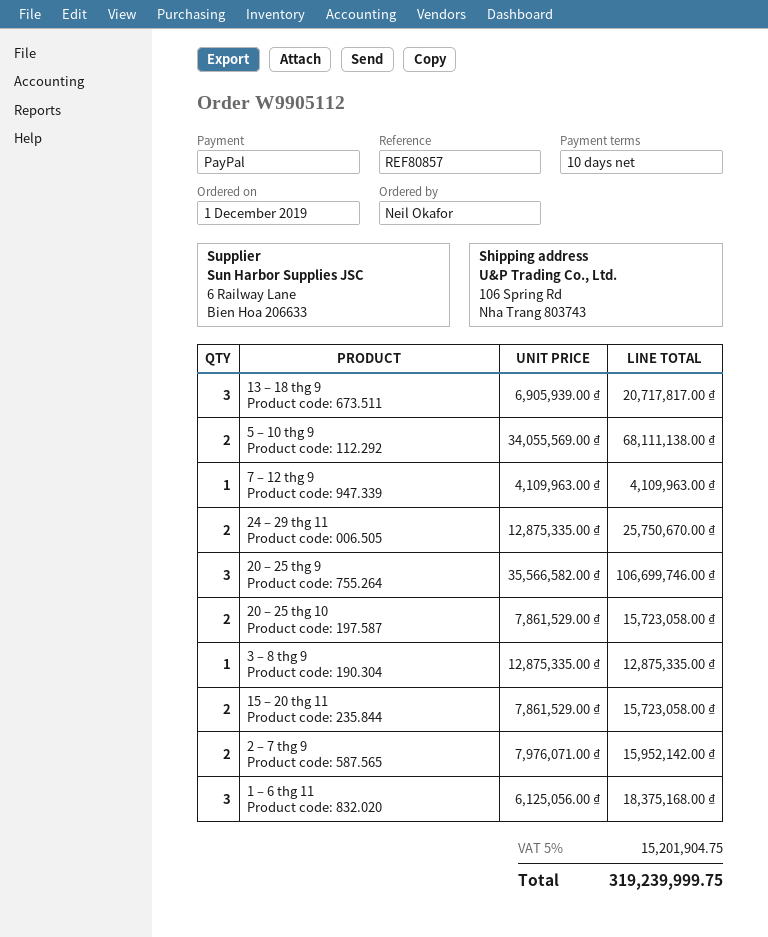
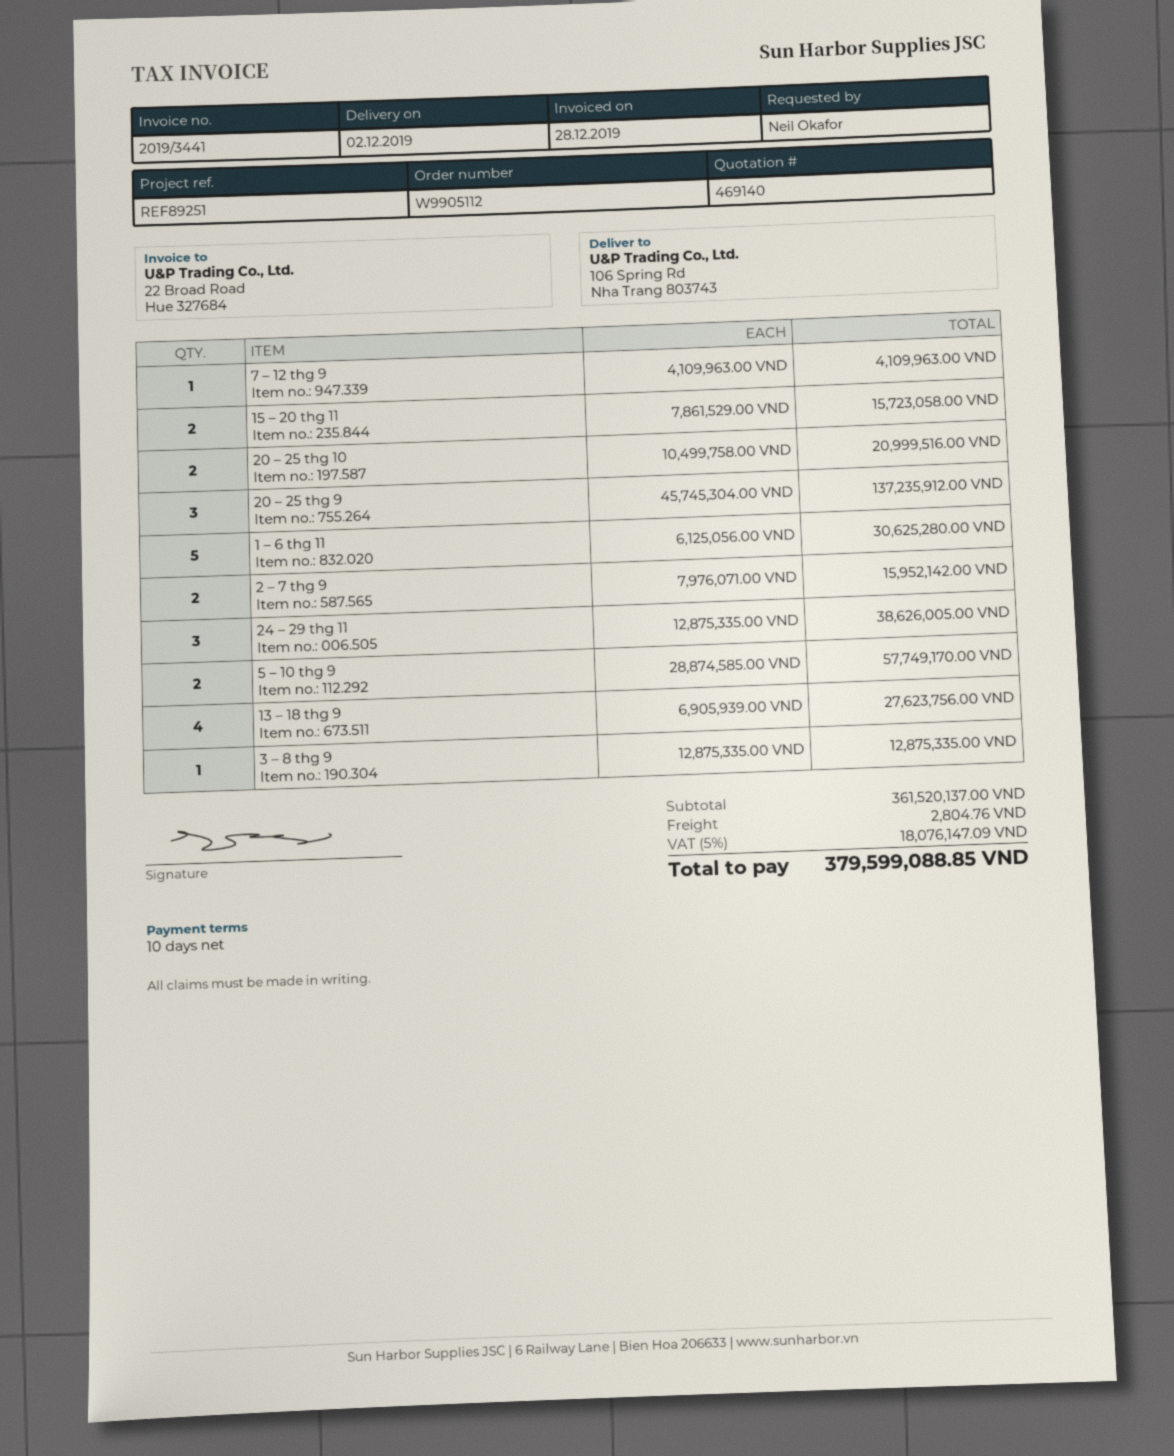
reference: REF80857 -> REF89251
13 – 18 thg 9: 3 x 6905939.00 = 20717817.00 -> 4 x 6905939.00 = 27623756.00
5 – 10 thg 9: 2 x 34055569.00 = 68111138.00 -> 2 x 28874585.00 = 57749170.00
24 – 29 thg 11: 2 x 12875335.00 = 25750670.00 -> 3 x 12875335.00 = 38626005.00
20 – 25 thg 9: 3 x 35566582.00 = 106699746.00 -> 3 x 45745304.00 = 137235912.00
20 – 25 thg 10: 2 x 7861529.00 = 15723058.00 -> 2 x 10499758.00 = 20999516.00
1 – 6 thg 11: 3 x 6125056.00 = 18375168.00 -> 5 x 6125056.00 = 30625280.00
shipping: none -> 2804.76
tax: 5% = 15201904.75 -> 5% = 18076147.09
total: 319239999.75 -> 379599088.85

